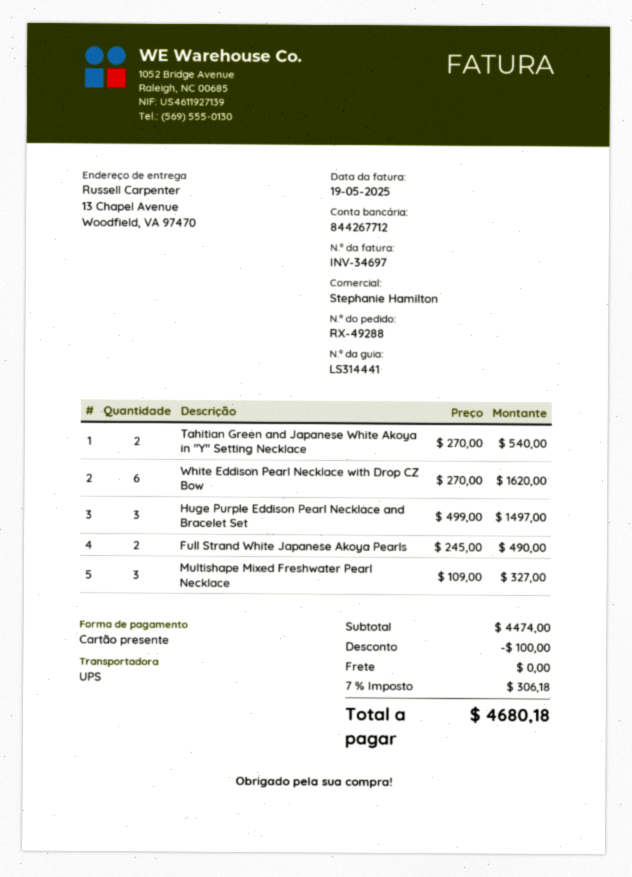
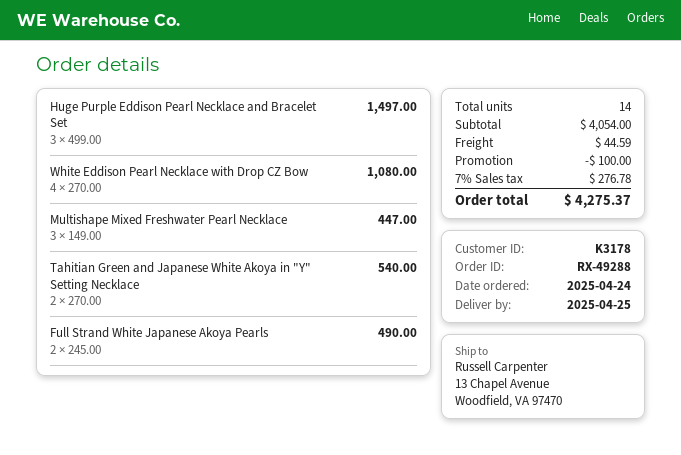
White Eddison Pearl Necklace with Drop CZ Bow: 6 x 270.00 = 1620.00 -> 4 x 270.00 = 1080.00
Multishape Mixed Freshwater Pearl Necklace: 3 x 109.00 = 327.00 -> 3 x 149.00 = 447.00
subtotal: 4474.00 -> 4054.00
shipping: 0.00 -> 44.59
tax: 7% = 306.18 -> 7% = 276.78
total: 4680.18 -> 4275.37

